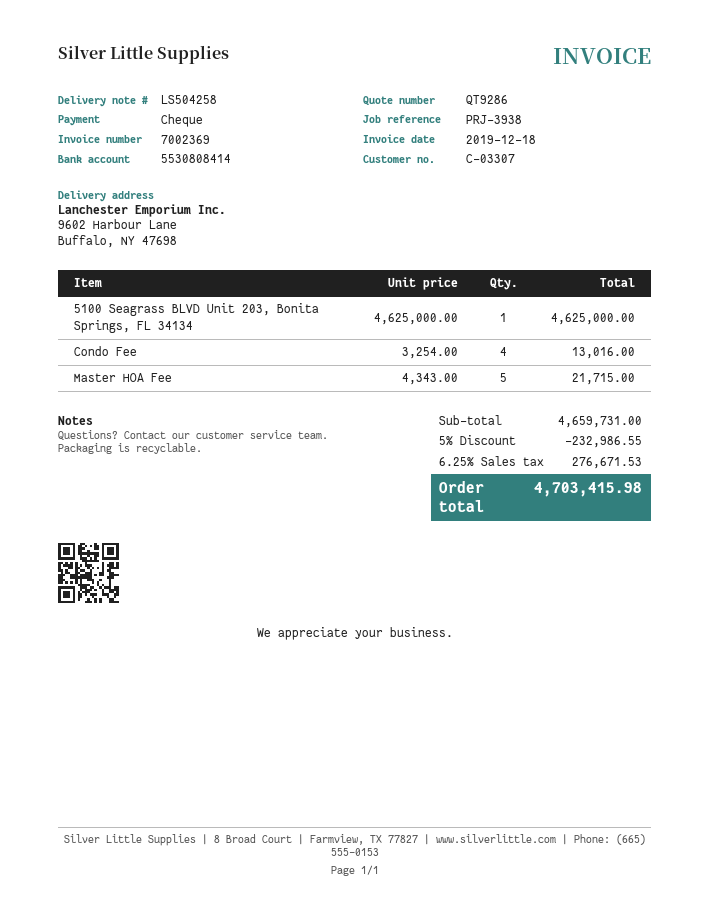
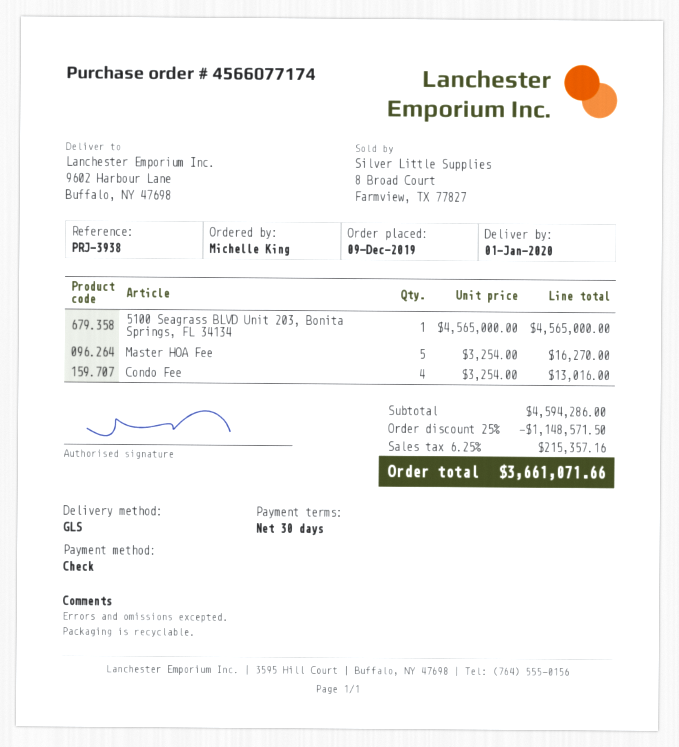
5100 Seagrass BLVD Unit 203, Bonita Springs, FL 34134: 1 x 4625000.00 = 4625000.00 -> 1 x 4565000.00 = 4565000.00
Master HOA Fee: 5 x 4343.00 = 21715.00 -> 5 x 3254.00 = 16270.00
subtotal: 4659731.00 -> 4594286.00
discount: 5% = 232986.55 -> 25% = 1148571.50
tax: 6.25% = 276671.53 -> 6.25% = 215357.16
total: 4703415.98 -> 3661071.66

